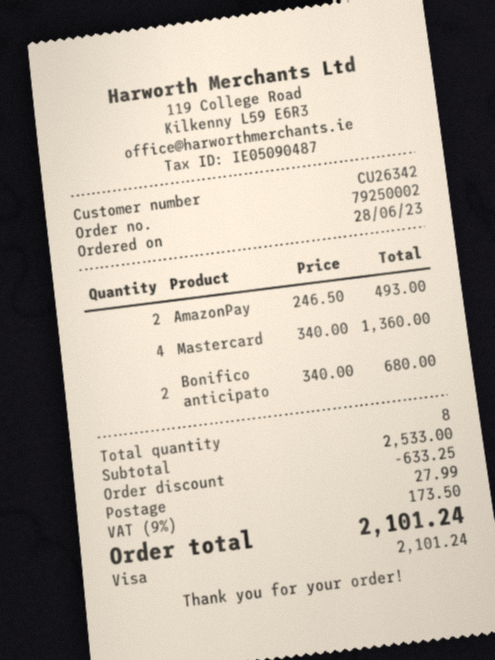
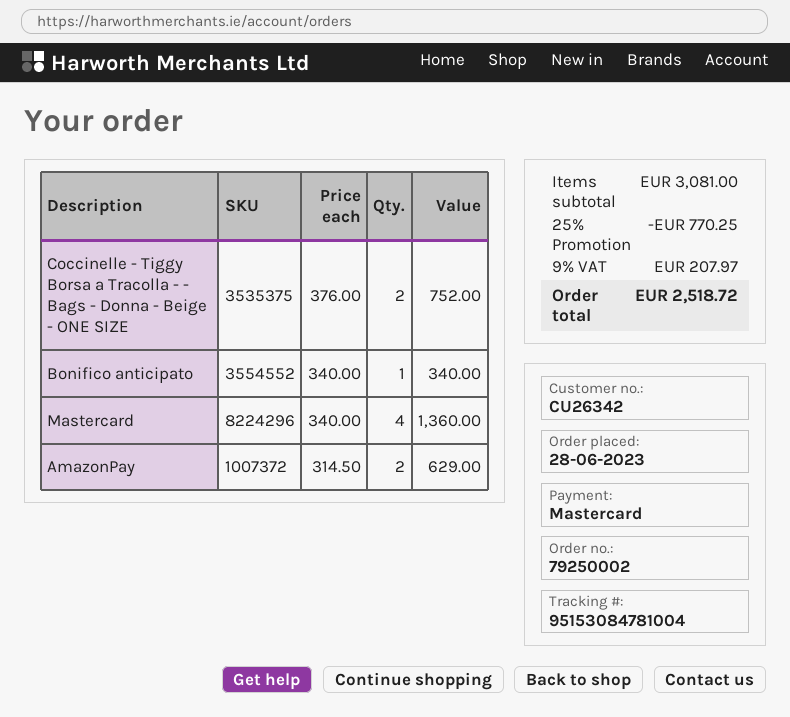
payment method: Visa -> Mastercard
AmazonPay: 2 x 246.50 = 493.00 -> 2 x 314.50 = 629.00
Bonifico anticipato: 2 x 340.00 = 680.00 -> 1 x 340.00 = 340.00
Coccinelle - Tiggy Borsa a Tracolla - - Bags - Donna - Beige - ONE SIZE: none -> 2 x 376.00 = 752.00
subtotal: 2533.00 -> 3081.00
discount: 633.25 -> 770.25
shipping: 27.99 -> none
tax: 9% = 173.50 -> 9% = 207.97
total: 2101.24 -> 2518.72

